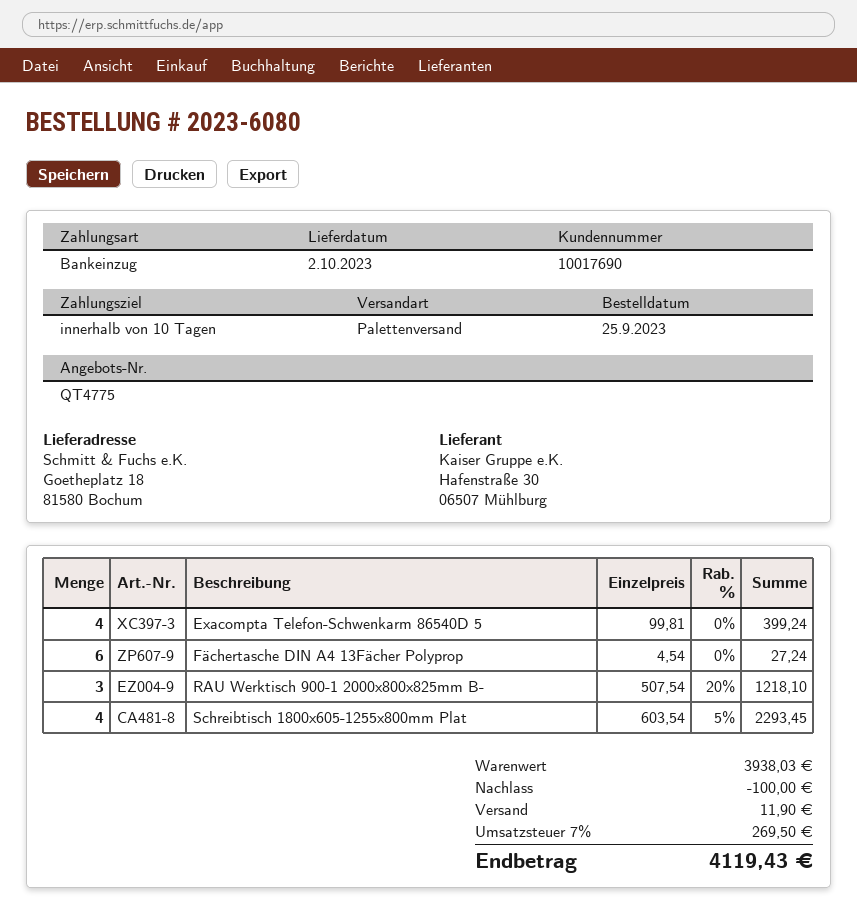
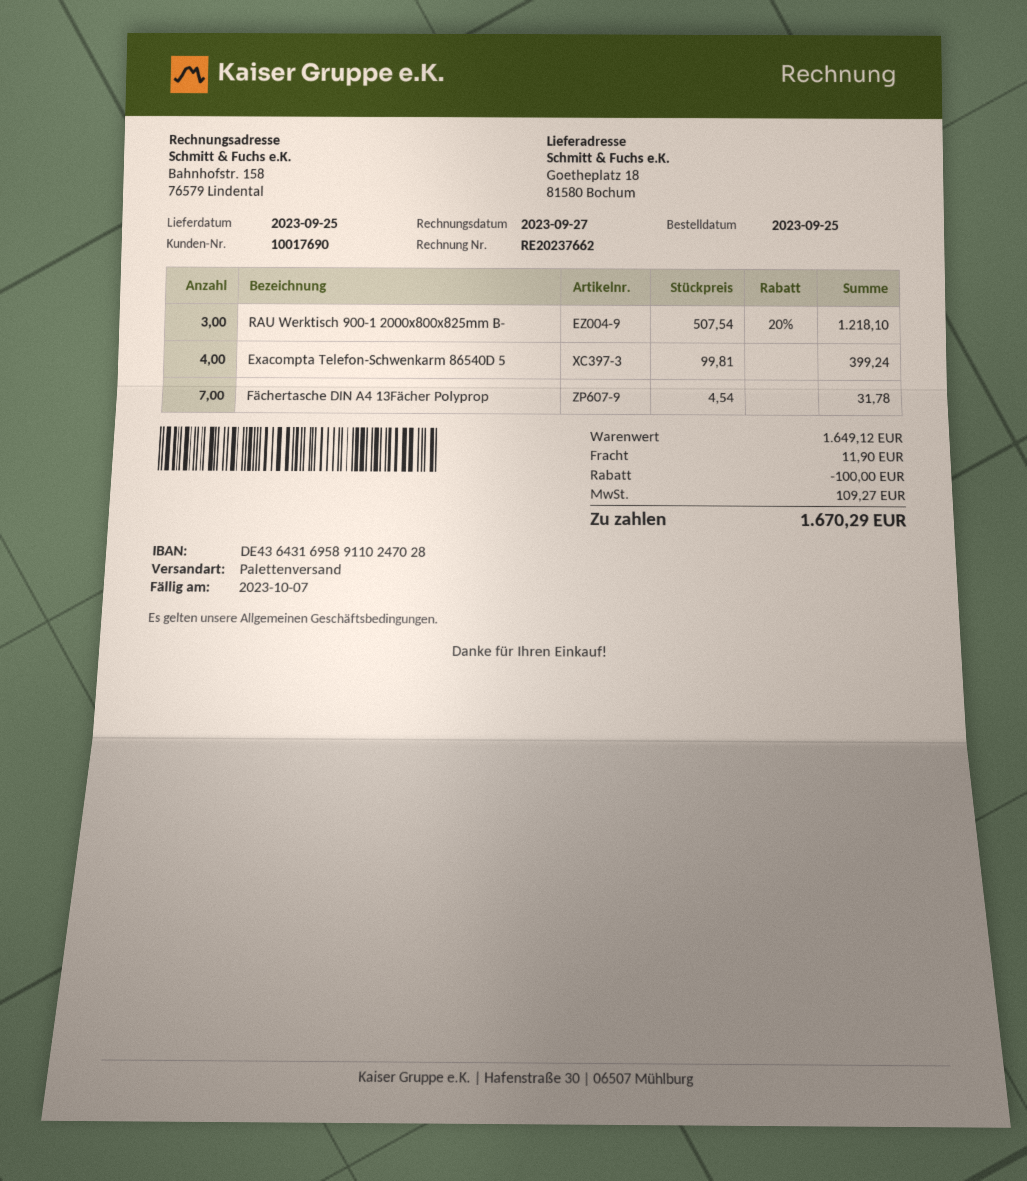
delivery date: 2023-10-02 -> 2023-09-25
Fächertasche DIN A4 13Fächer Polyprop: 6 x 4.54 = 27.24 -> 7 x 4.54 = 31.78
Schreibtisch 1800x605-1255x800mm Plat: 4 x 603.54 - 5% = 2293.45 -> none
subtotal: 3938.03 -> 1649.12
tax: 269.50 -> 109.27
total: 4119.43 -> 1670.29

